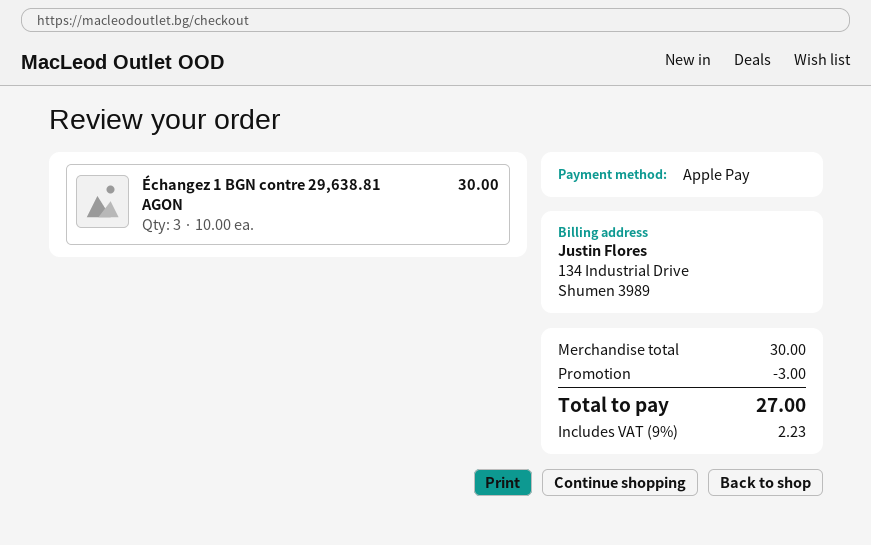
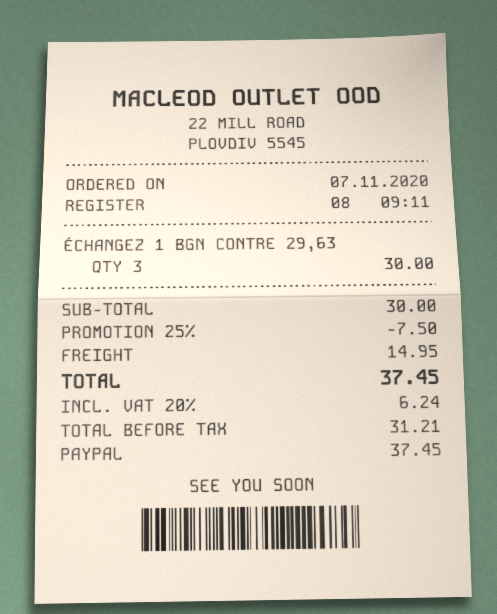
payment method: Apple Pay -> PayPal
discount: 3.00 -> 7.50
shipping: none -> 14.95
tax: 9% = 2.23 -> 20% = 6.24
total: 27.00 -> 37.45

